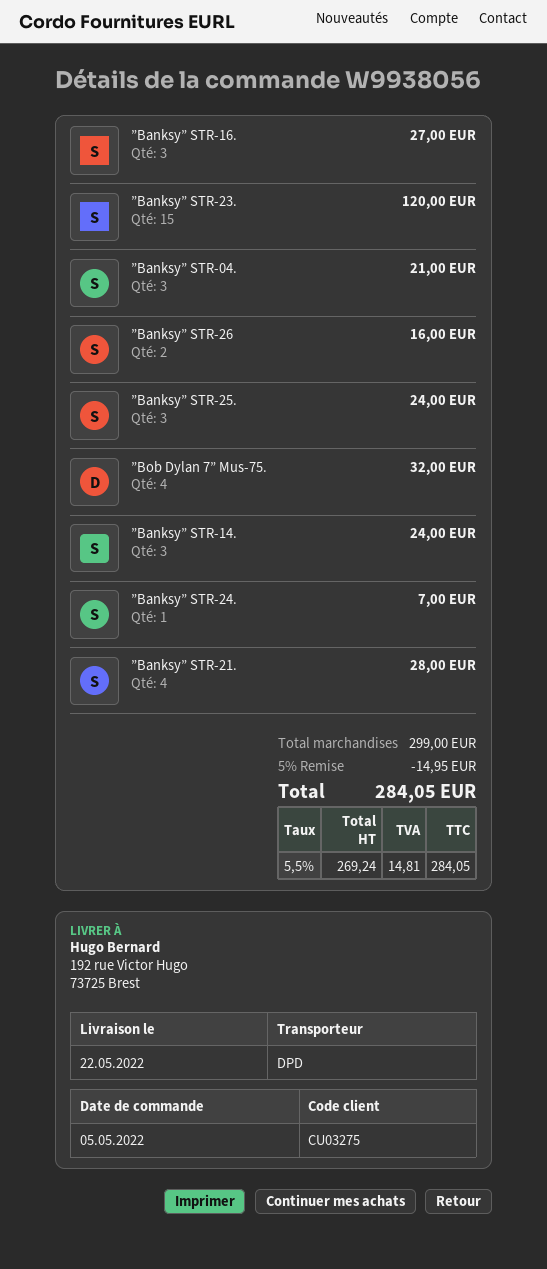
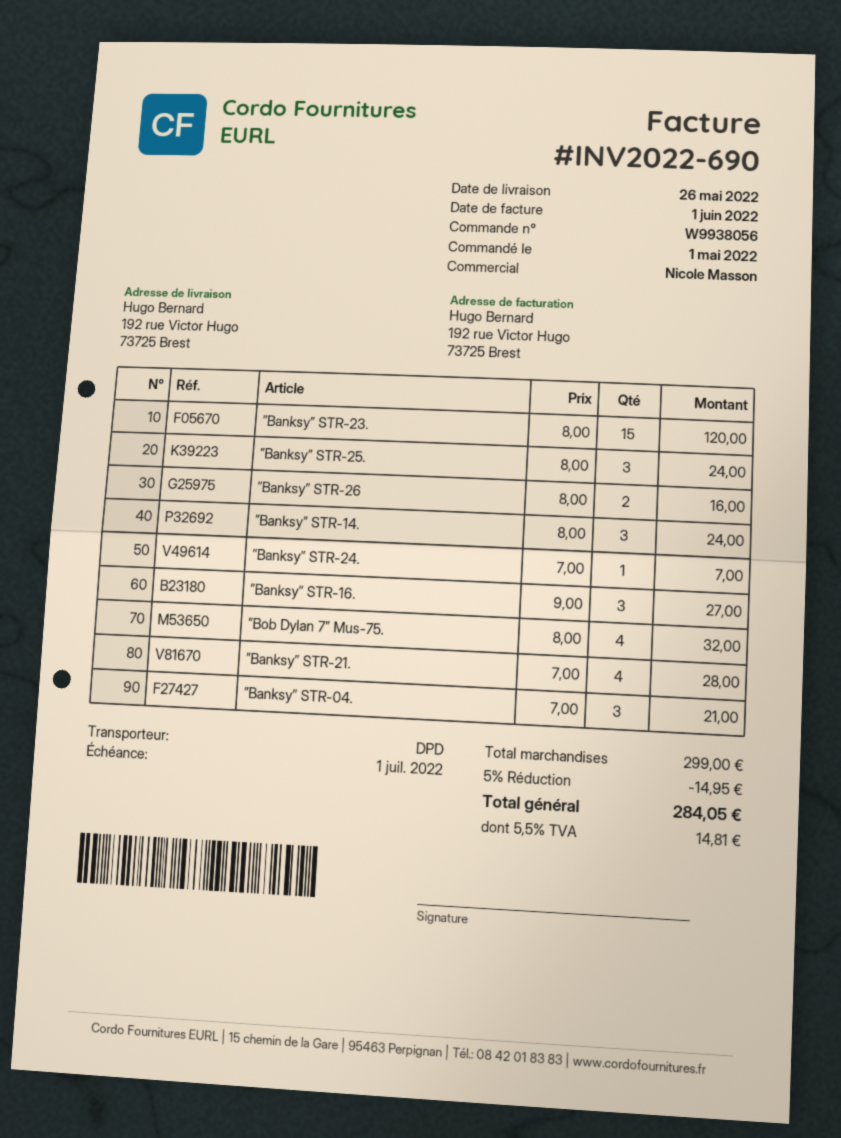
order date: 2022-05-05 -> 2022-05-01
delivery date: 2022-05-22 -> 2022-05-26

